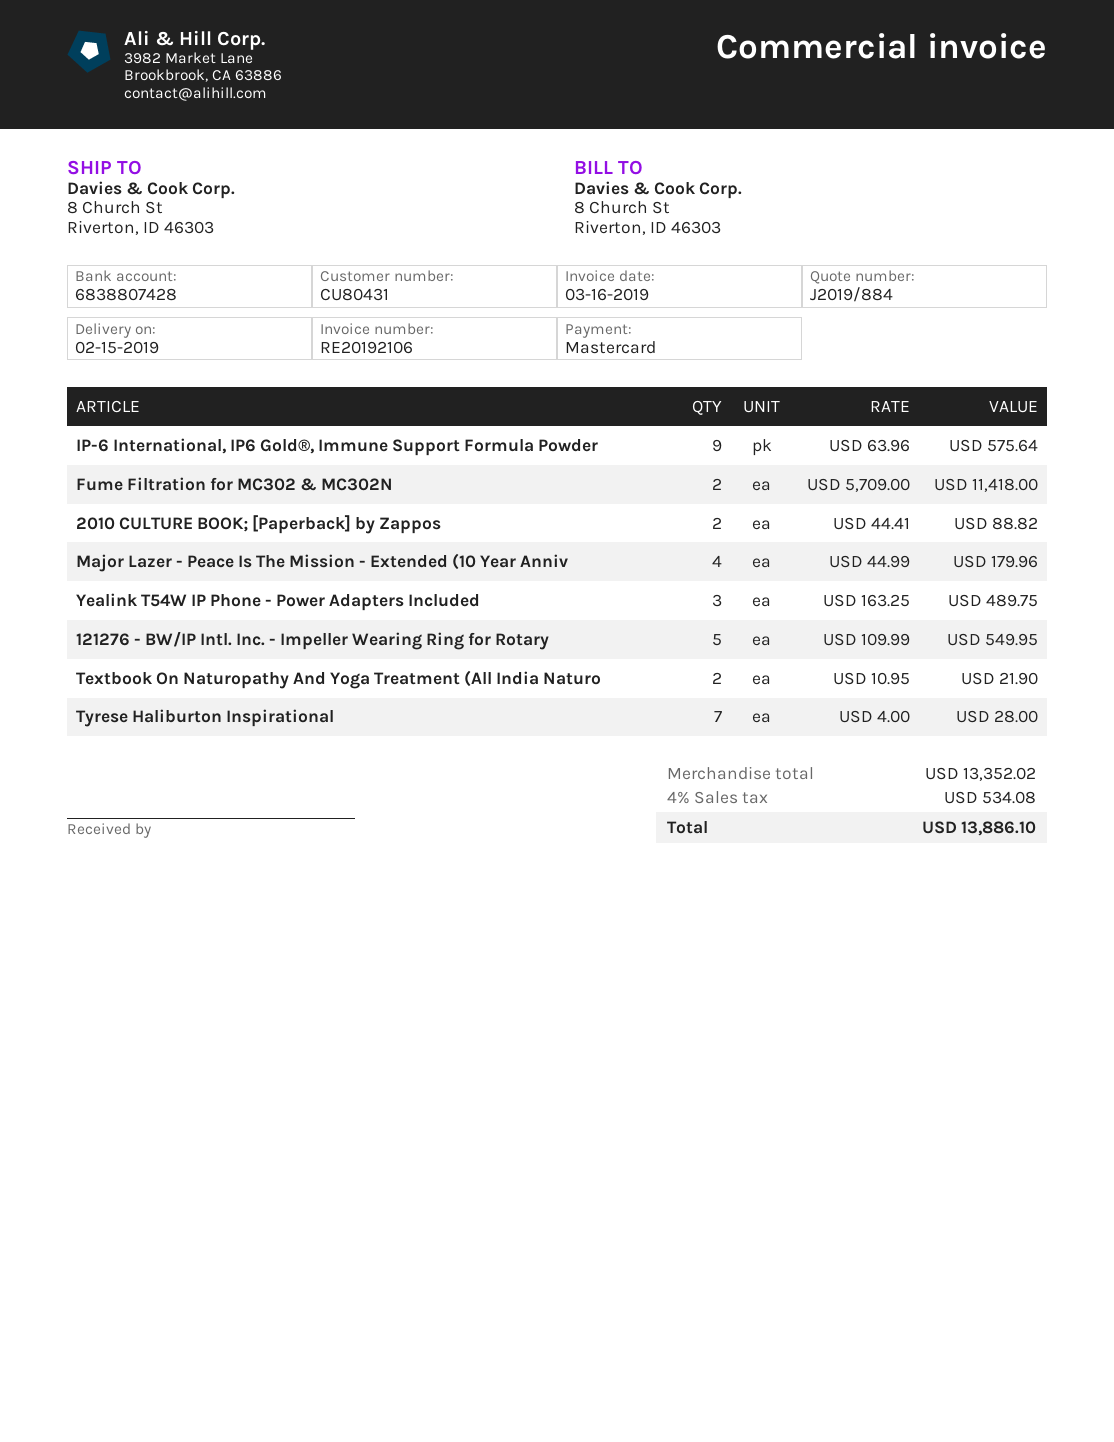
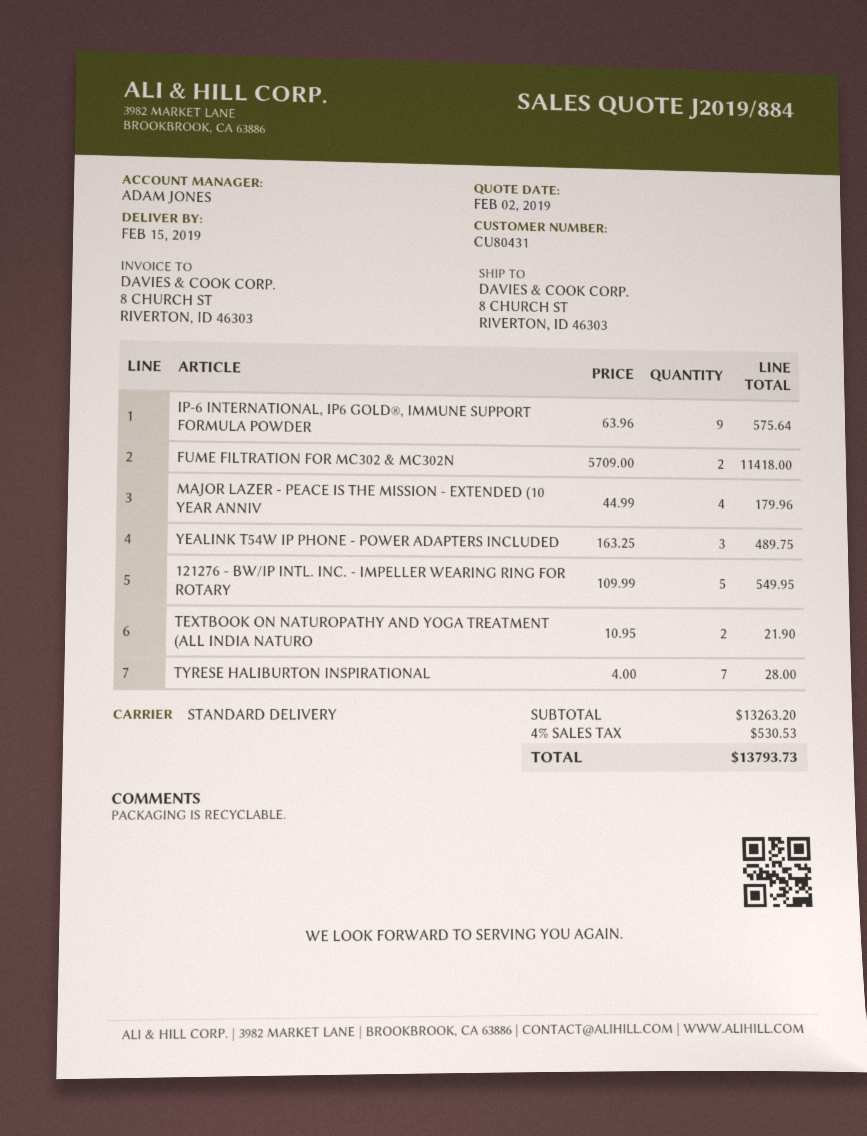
2010 CULTURE BOOK; [Paperback] by Zappos: 2 x 44.41 = 88.82 -> none
subtotal: 13352.02 -> 13263.20
tax: 4% = 534.08 -> 4% = 530.53
total: 13886.10 -> 13793.73

